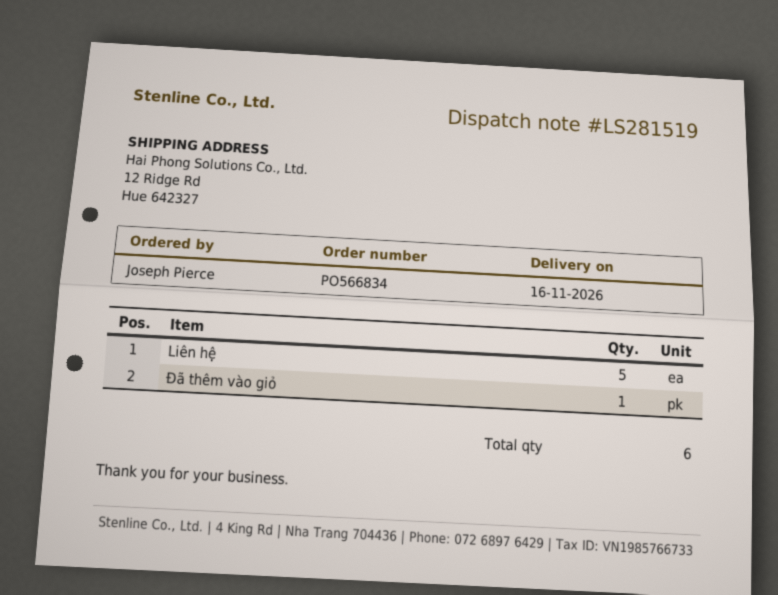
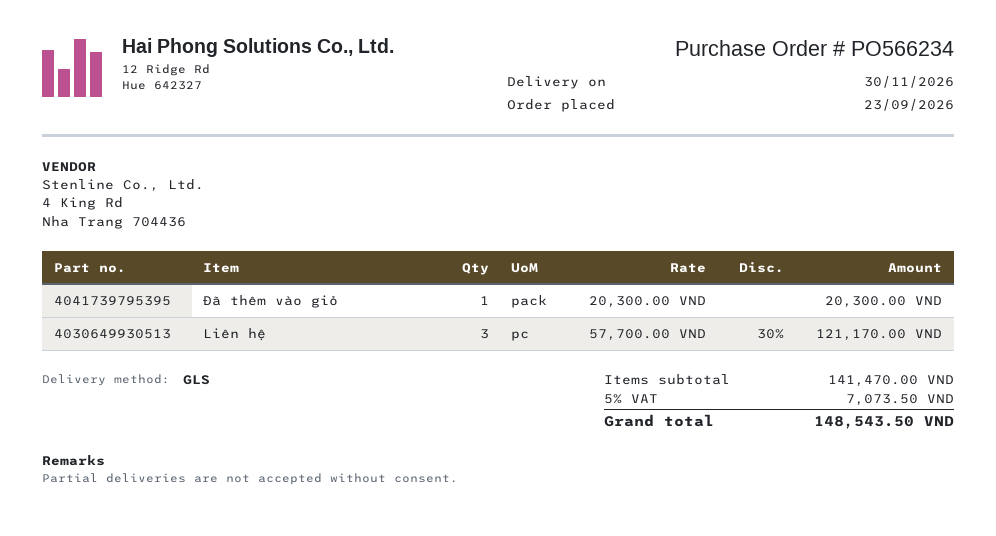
order number: PO566834 -> PO566234
delivery date: 2026-11-16 -> 2026-11-30
Liên hệ: 5 -> 3

